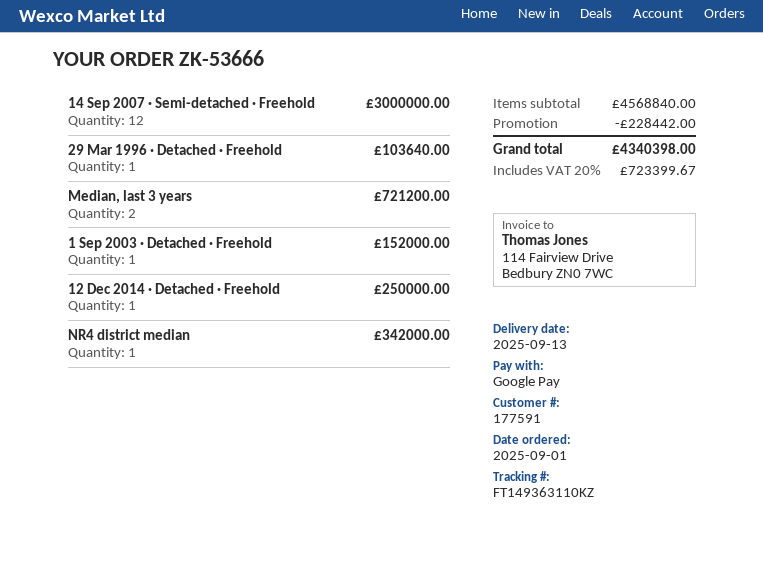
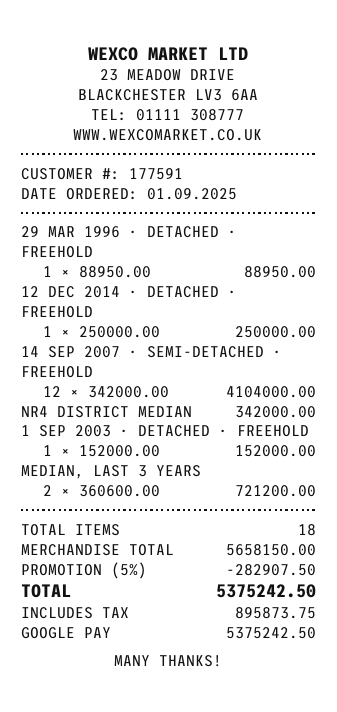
14 Sep 2007 · Semi-detached · Freehold: 12 for 3000000.00 -> 12 for 4104000.00
29 Mar 1996 · Detached · Freehold: 1 for 103640.00 -> 1 for 88950.00
subtotal: 4568840.00 -> 5658150.00
discount: 228442.00 -> 282907.50
tax: 723399.67 -> 895873.75
total: 4340398.00 -> 5375242.50

